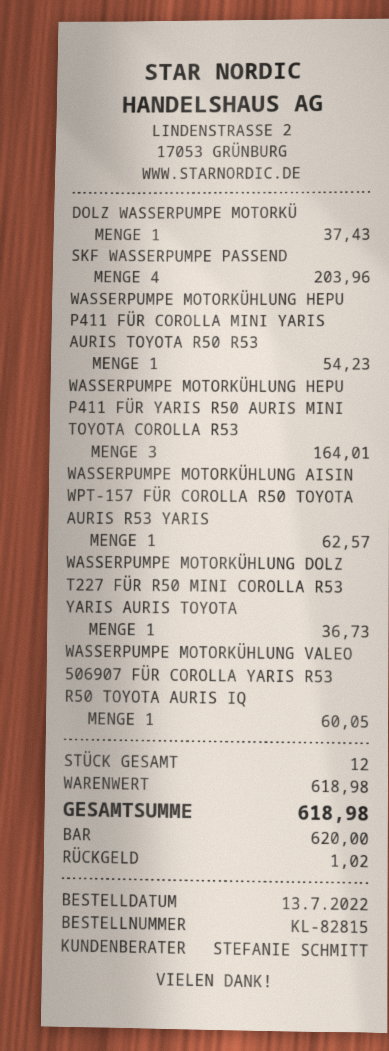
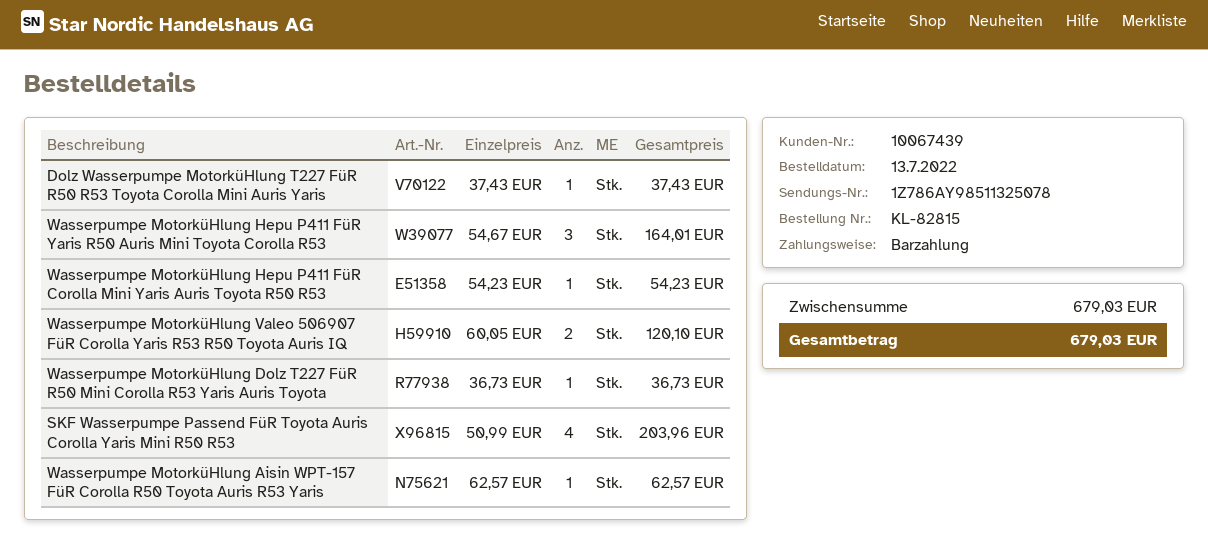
WASSERPUMPE MOTORKÜHLUNG VALEO 506907 FÜR COROLLA YARIS R53 R50 TOYOTA AURIS IQ: 1 for 60.05 -> 2 for 120.10
subtotal: 618.98 -> 679.03
total: 618.98 -> 679.03

